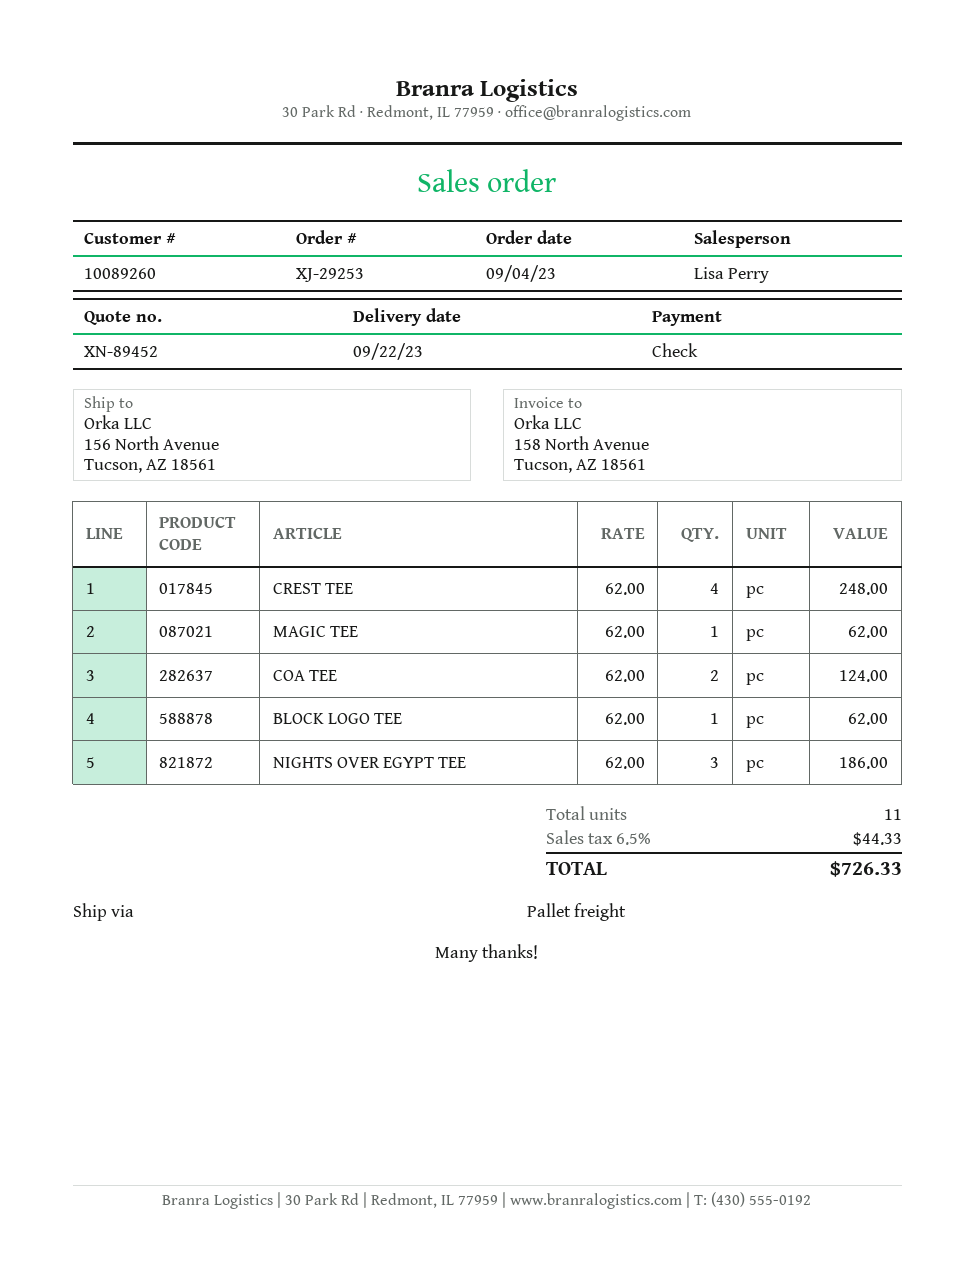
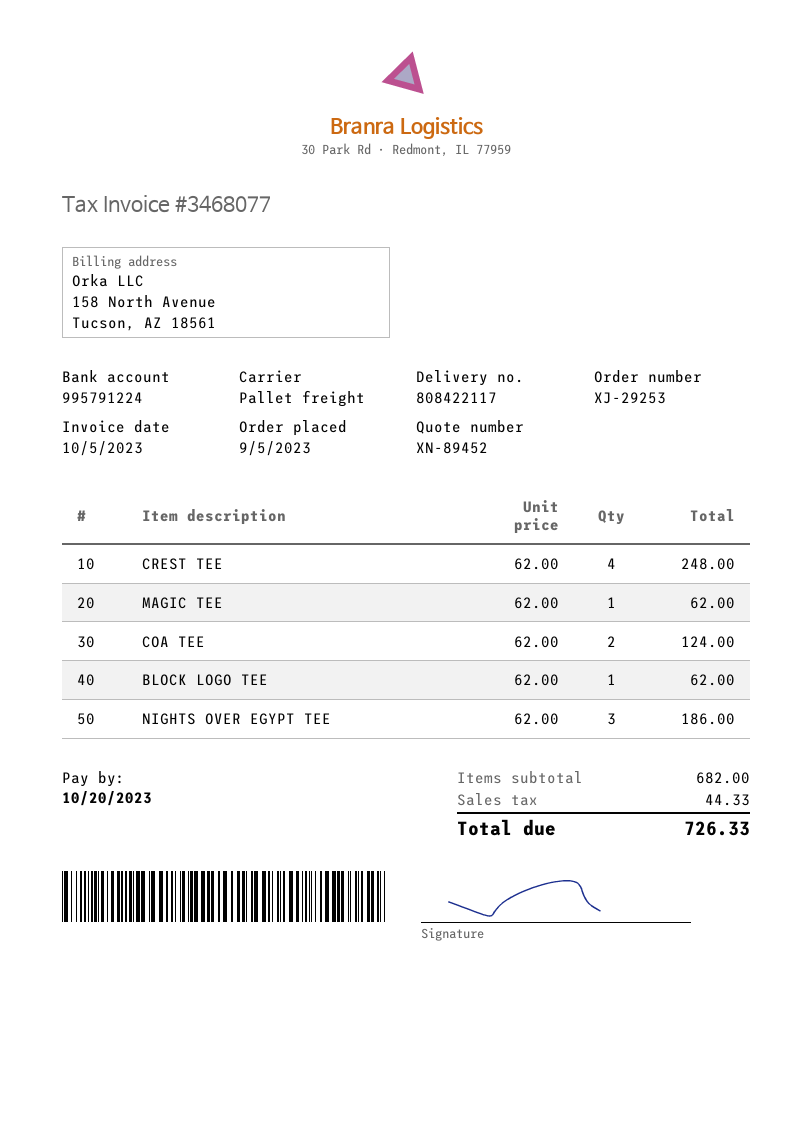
order date: 2023-09-04 -> 2023-09-05

